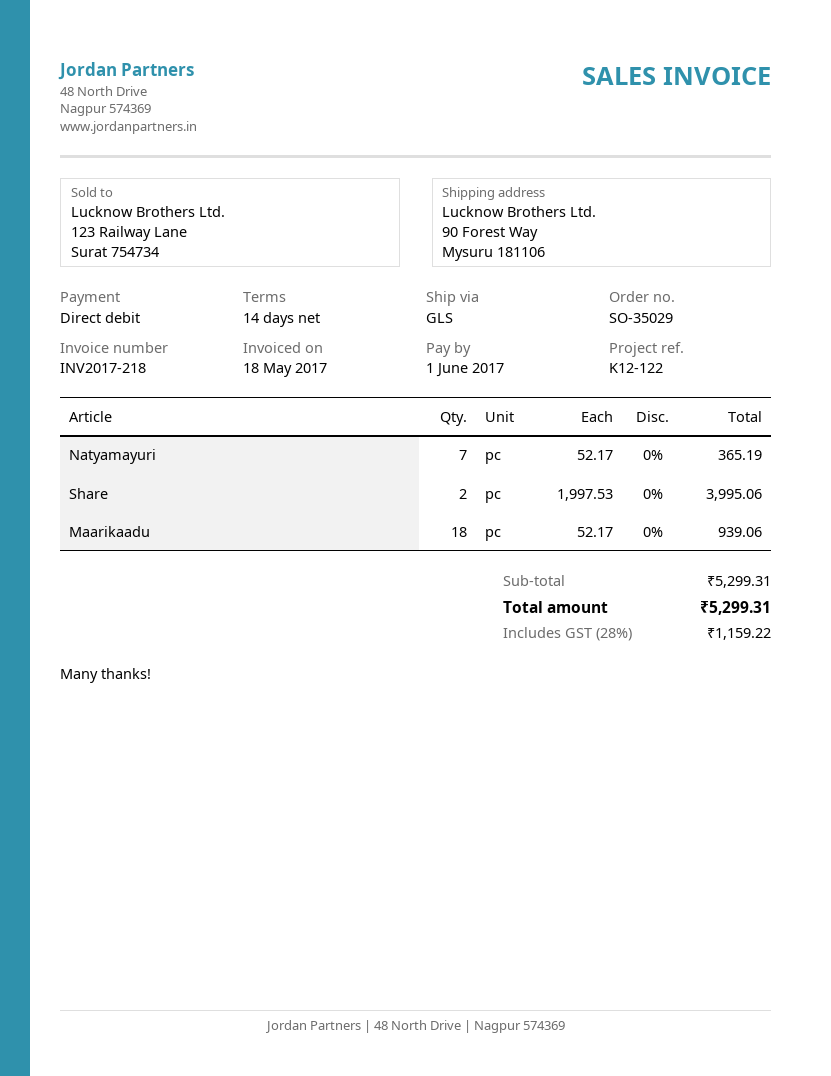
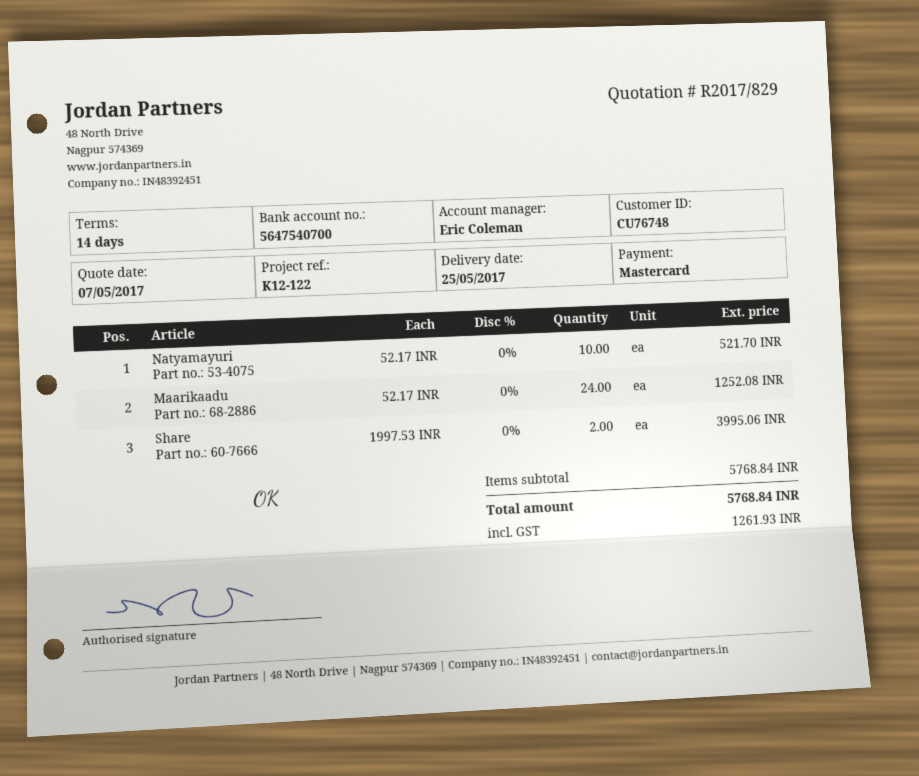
payment method: direct debit -> Mastercard
Natyamayuri: 7 x 52.17 = 365.19 -> 10 x 52.17 = 521.70
Maarikaadu: 18 x 52.17 = 939.06 -> 24 x 52.17 = 1252.08
subtotal: 5299.31 -> 5768.84
tax: 1159.22 -> 1261.93
total: 5299.31 -> 5768.84

